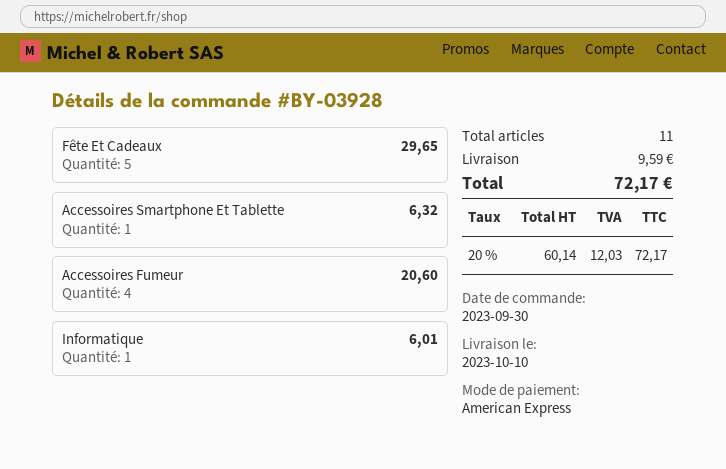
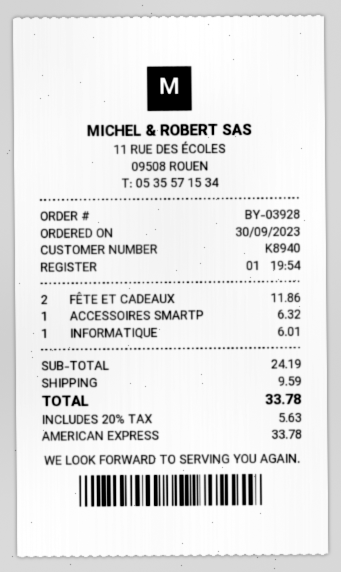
Fête Et Cadeaux: 5 for 29.65 -> 2 for 11.86
Accessoires Fumeur: 4 for 20.60 -> none
tax: 20% = 12.03 -> 20% = 5.63
total: 72.17 -> 33.78

